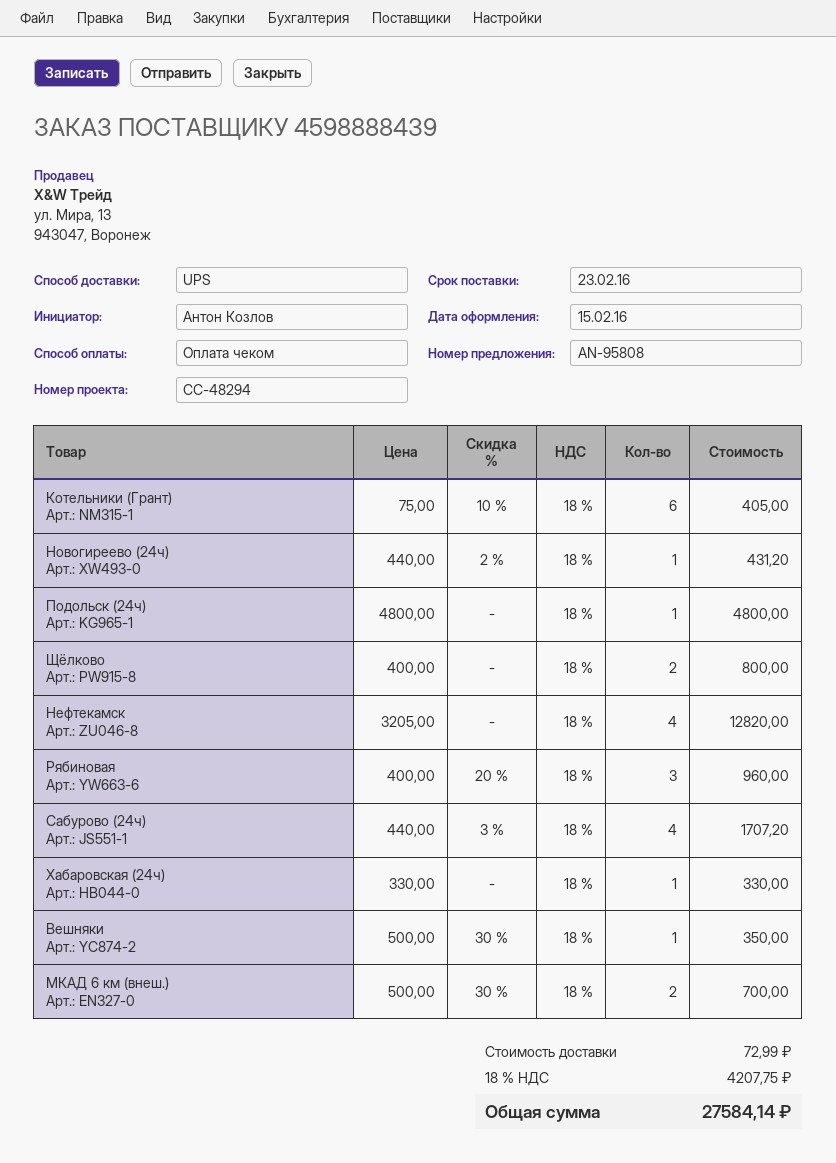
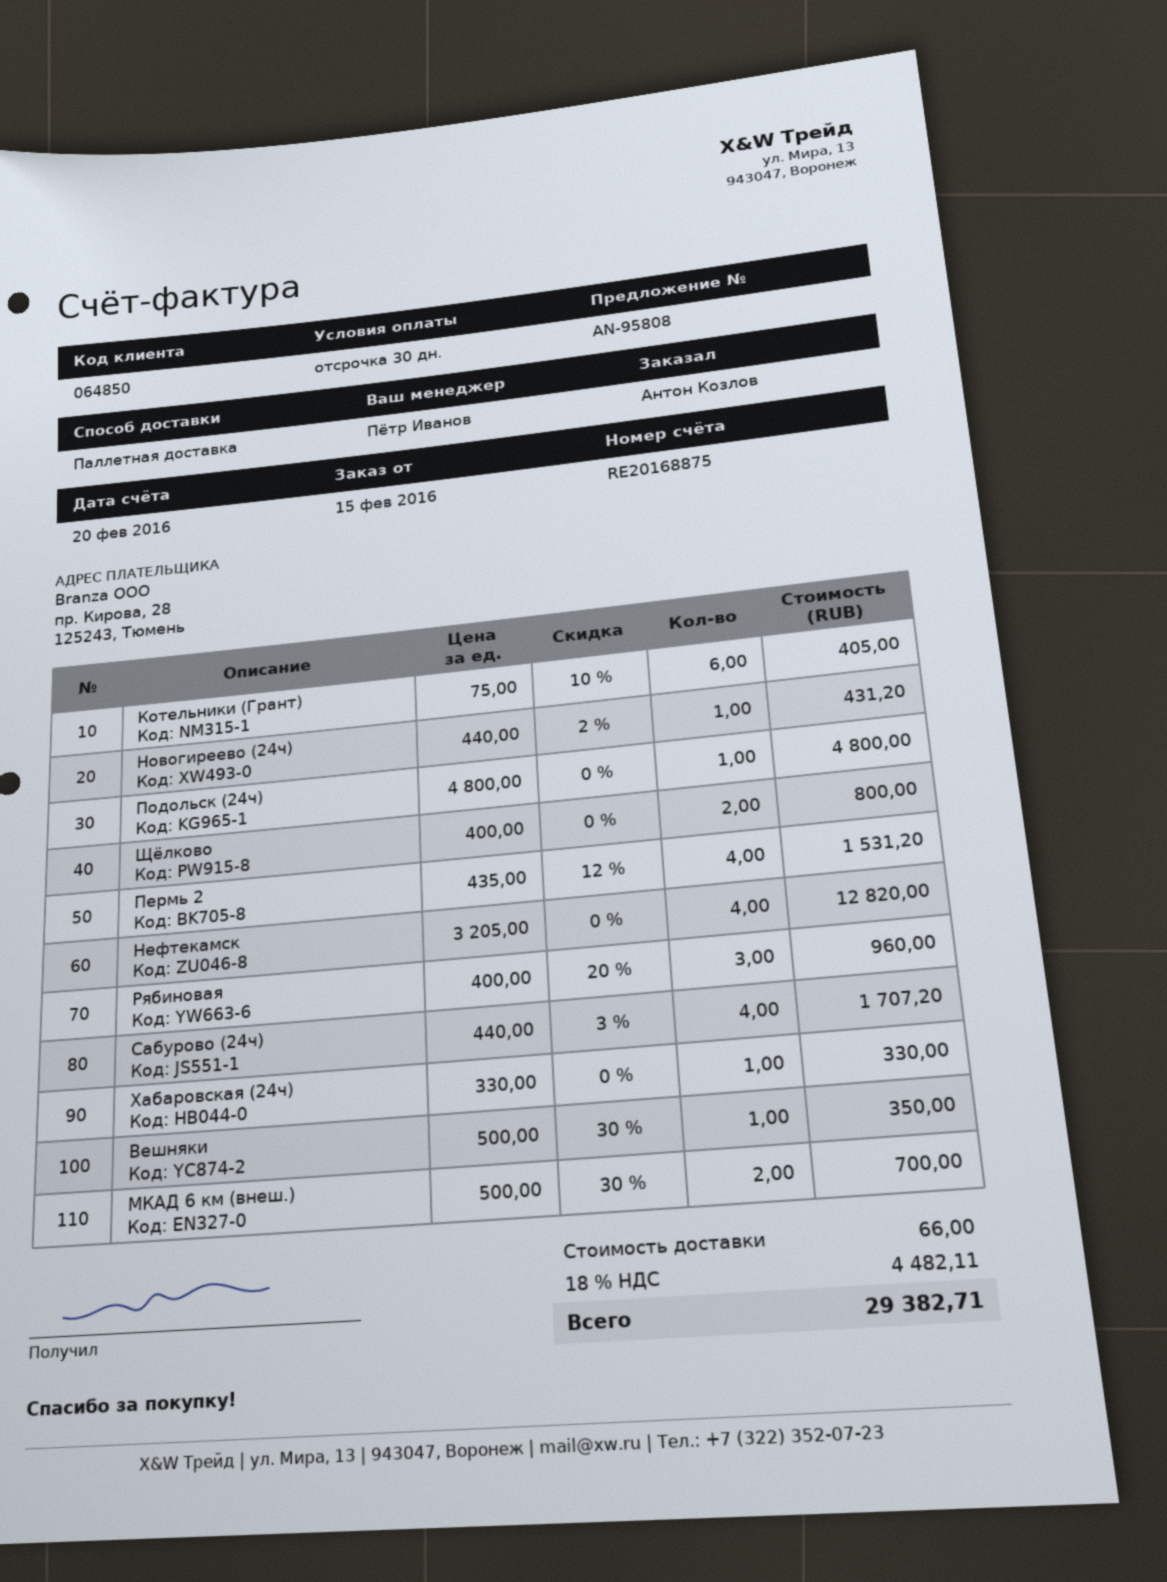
shipping method: UPS -> pallet freight
Пермь 2: none -> 4 x 435.00 - 12% = 1531.20
shipping: 72.99 -> 66.00
tax: 18% = 4207.75 -> 18% = 4482.11
total: 27584.14 -> 29382.71

